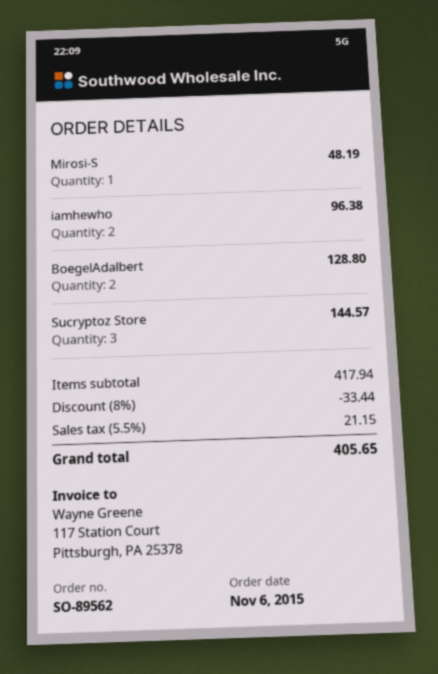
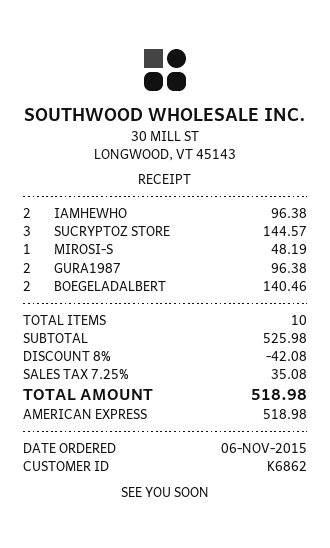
BoegelAdalbert: 2 for 128.80 -> 2 for 140.46
GURA1987: none -> 2 for 96.38
subtotal: 417.94 -> 525.98
discount: 8% = 33.44 -> 8% = 42.08
tax: 5.5% = 21.15 -> 7.25% = 35.08
total: 405.65 -> 518.98

